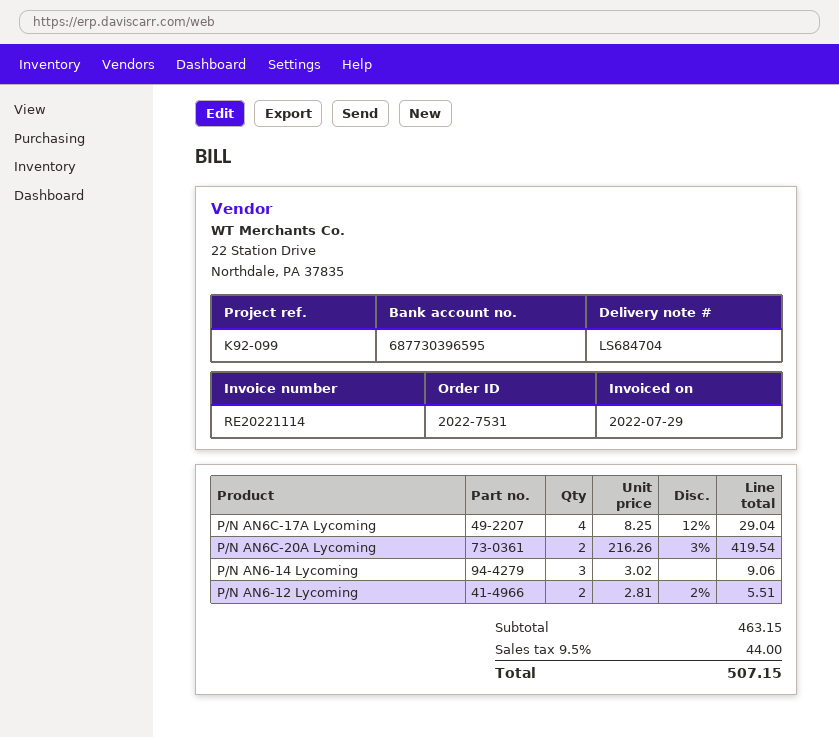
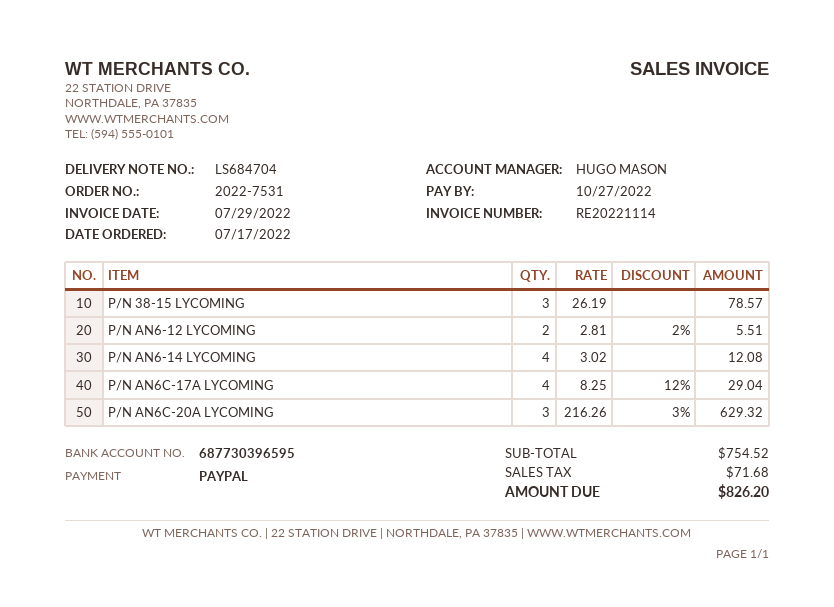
P/N AN6C-20A Lycoming: 2 x 216.26 - 3% = 419.54 -> 3 x 216.26 - 3% = 629.32
P/N AN6-14 Lycoming: 3 x 3.02 = 9.06 -> 4 x 3.02 = 12.08
P/N 38-15 LYCOMING: none -> 3 x 26.19 = 78.57
subtotal: 463.15 -> 754.52
tax: 44.00 -> 71.68
total: 507.15 -> 826.20

